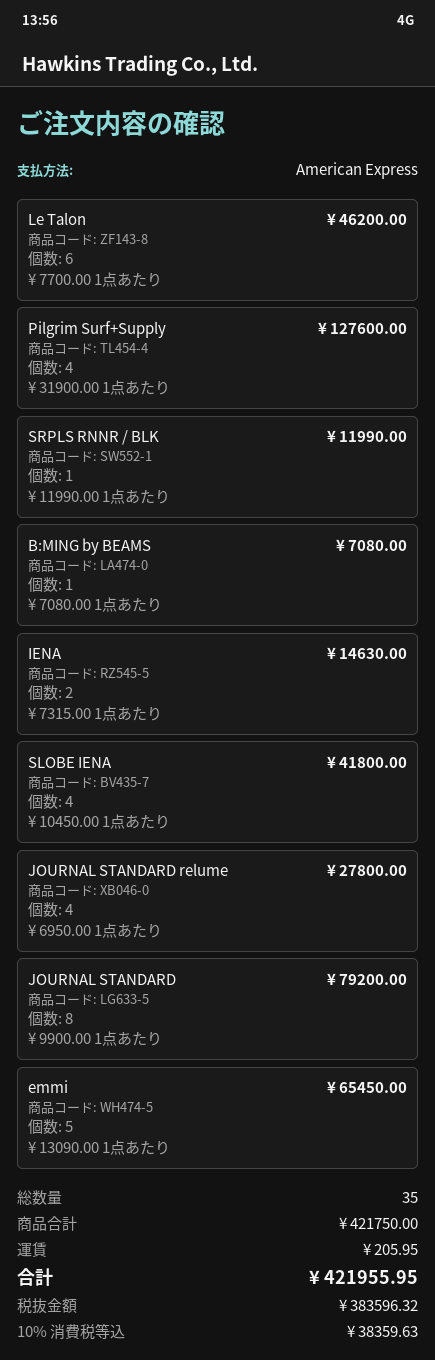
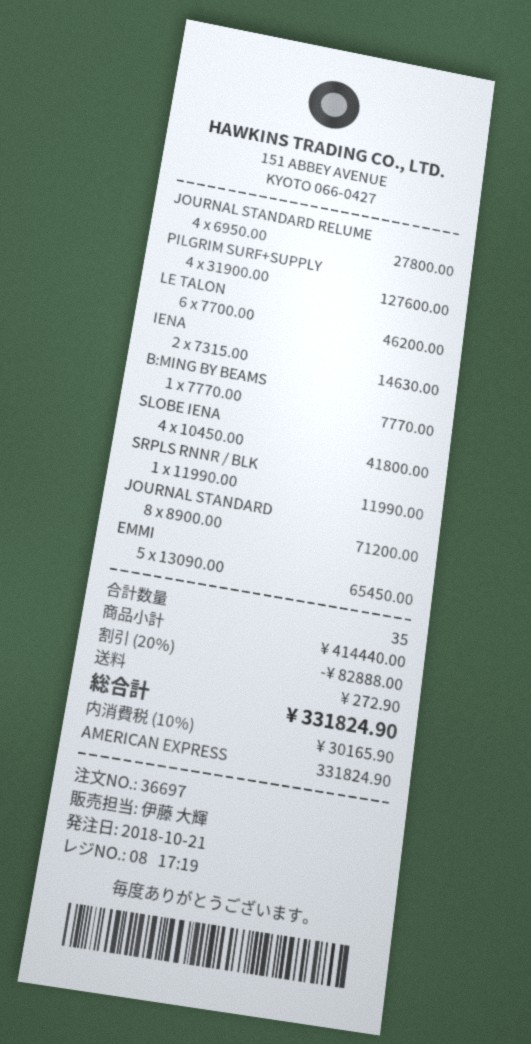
B:MING by BEAMS: 1 x 7080.00 = 7080.00 -> 1 x 7770.00 = 7770.00
JOURNAL STANDARD: 8 x 9900.00 = 79200.00 -> 8 x 8900.00 = 71200.00
subtotal: 421750.00 -> 414440.00
discount: none -> 20% = 82888.00
shipping: 205.95 -> 272.90
tax: 10% = 38359.63 -> 10% = 30165.90
total: 421955.95 -> 331824.90

